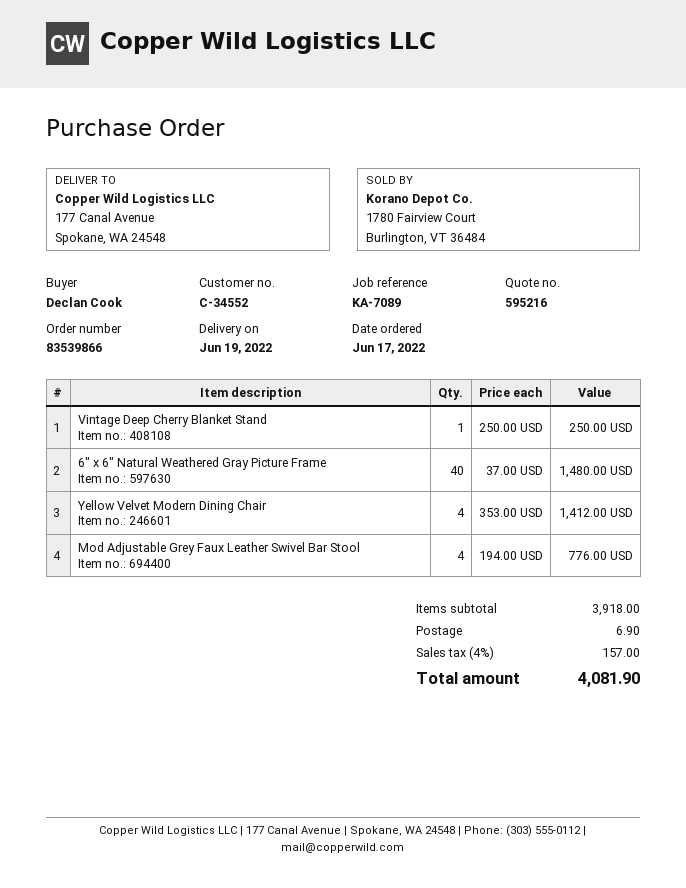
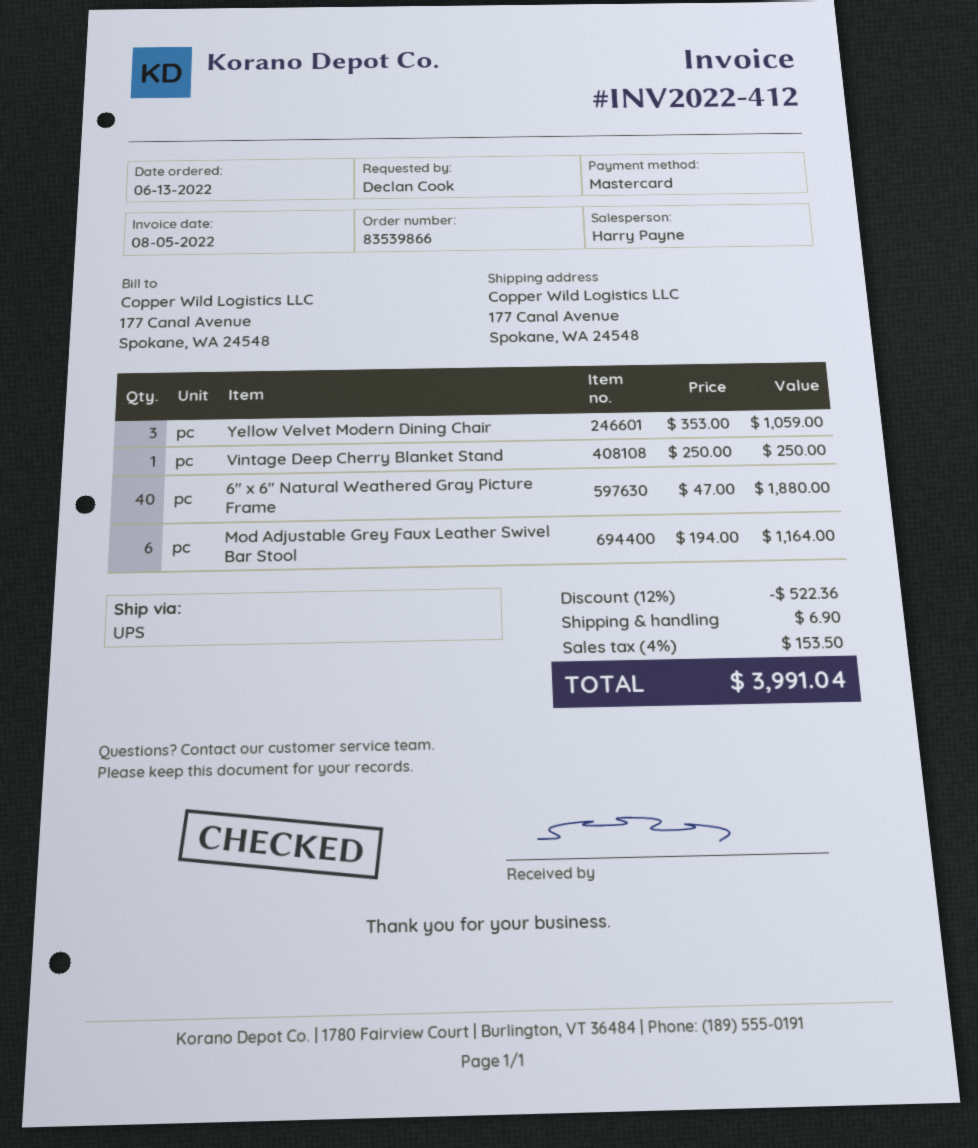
order date: 2022-06-17 -> 2022-06-13
6" x 6" Natural Weathered Gray Picture Frame: 40 x 37.00 = 1480.00 -> 40 x 47.00 = 1880.00
Yellow Velvet Modern Dining Chair: 4 x 353.00 = 1412.00 -> 3 x 353.00 = 1059.00
Mod Adjustable Grey Faux Leather Swivel Bar Stool: 4 x 194.00 = 776.00 -> 6 x 194.00 = 1164.00
discount: none -> 12% = 522.36
tax: 4% = 157.00 -> 4% = 153.50
total: 4081.90 -> 3991.04

